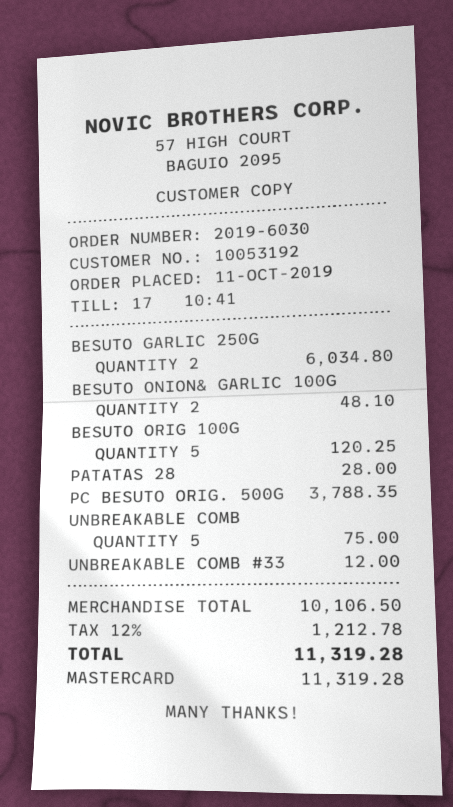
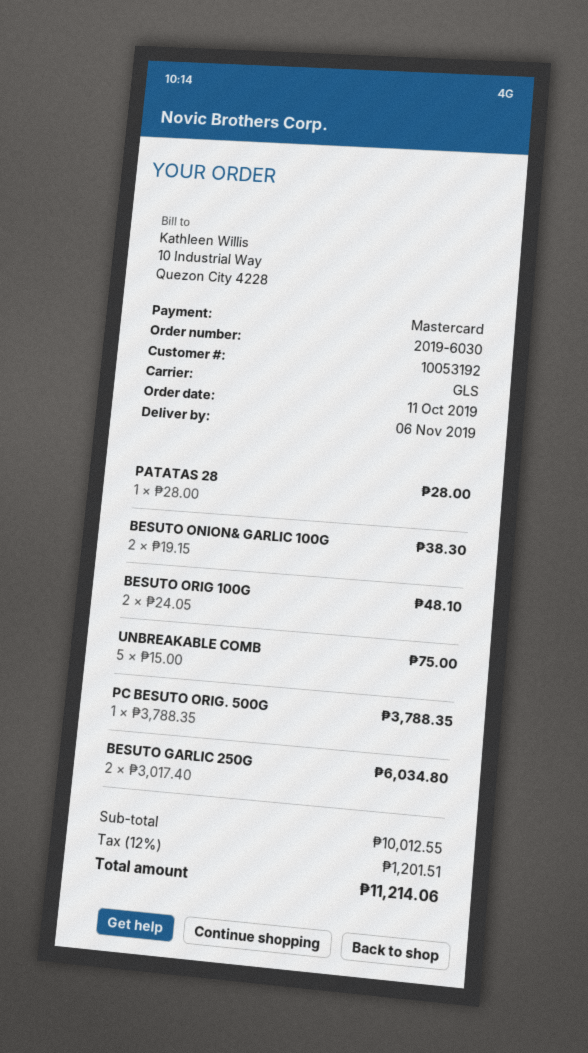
BESUTO ONION& GARLIC 100G: 2 for 48.10 -> 2 for 38.30
BESUTO ORIG 100G: 5 for 120.25 -> 2 for 48.10
UNBREAKABLE COMB #33: 1 for 12.00 -> none
subtotal: 10106.50 -> 10012.55
tax: 12% = 1212.78 -> 12% = 1201.51
total: 11319.28 -> 11214.06

